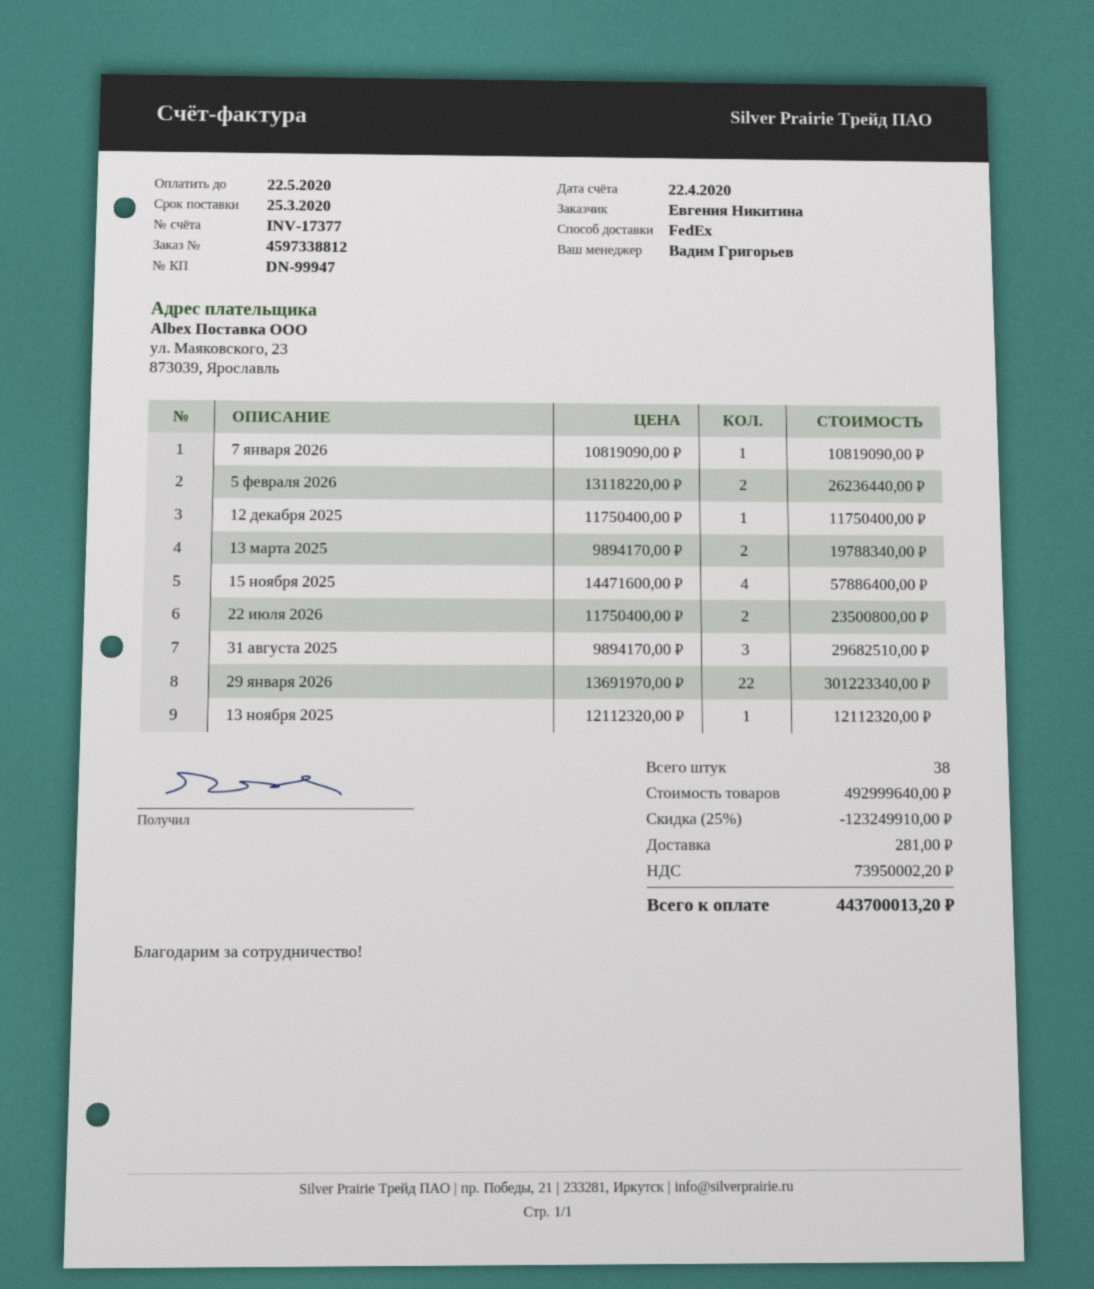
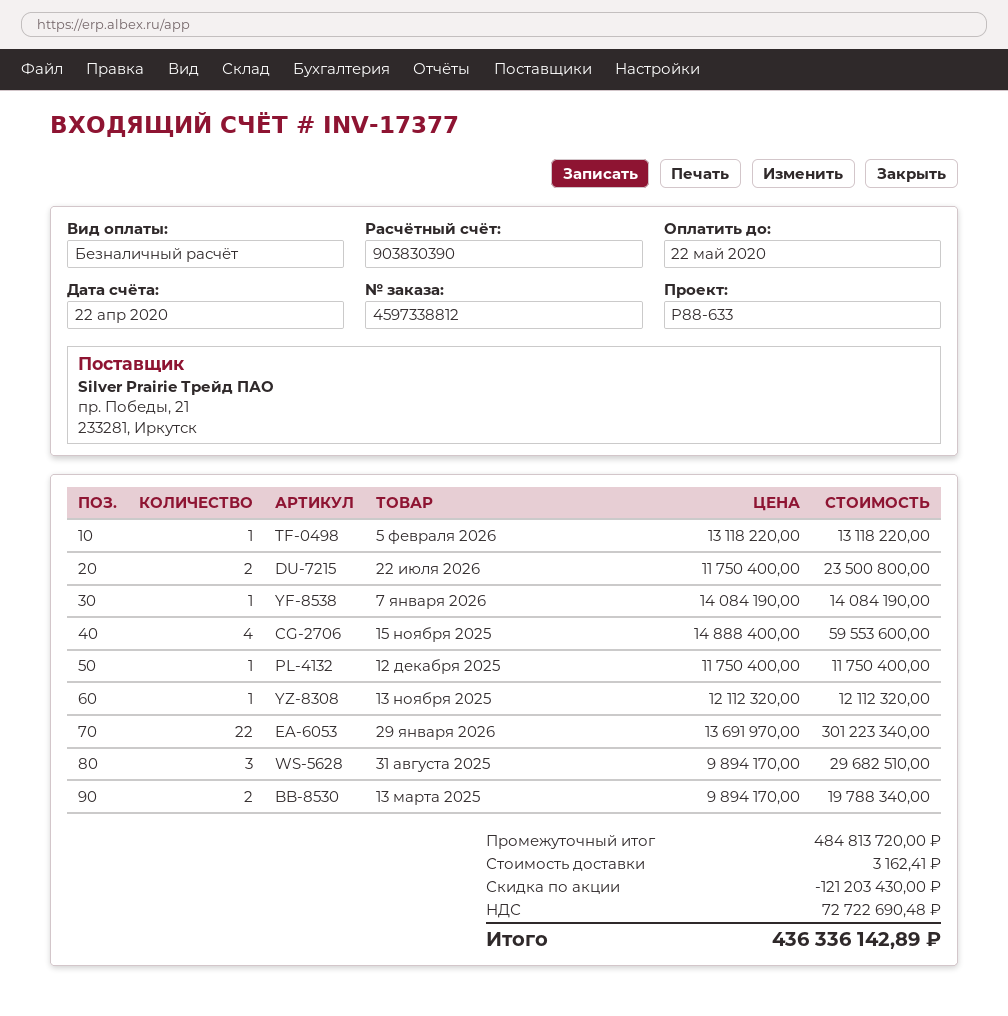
7 января 2026: 1 x 10819090.00 = 10819090.00 -> 1 x 14084190.00 = 14084190.00
5 февраля 2026: 2 x 13118220.00 = 26236440.00 -> 1 x 13118220.00 = 13118220.00
15 ноября 2025: 4 x 14471600.00 = 57886400.00 -> 4 x 14888400.00 = 59553600.00
subtotal: 492999640.00 -> 484813720.00
discount: 123249910.00 -> 121203430.00
shipping: 281.00 -> 3162.41
tax: 73950002.20 -> 72722690.48
total: 443700013.20 -> 436336142.89

